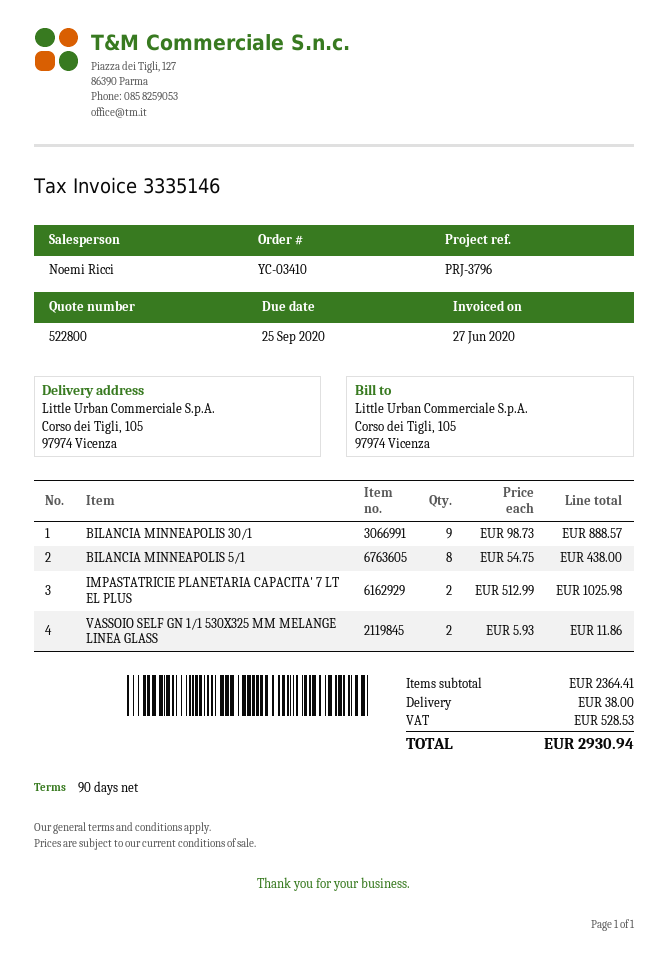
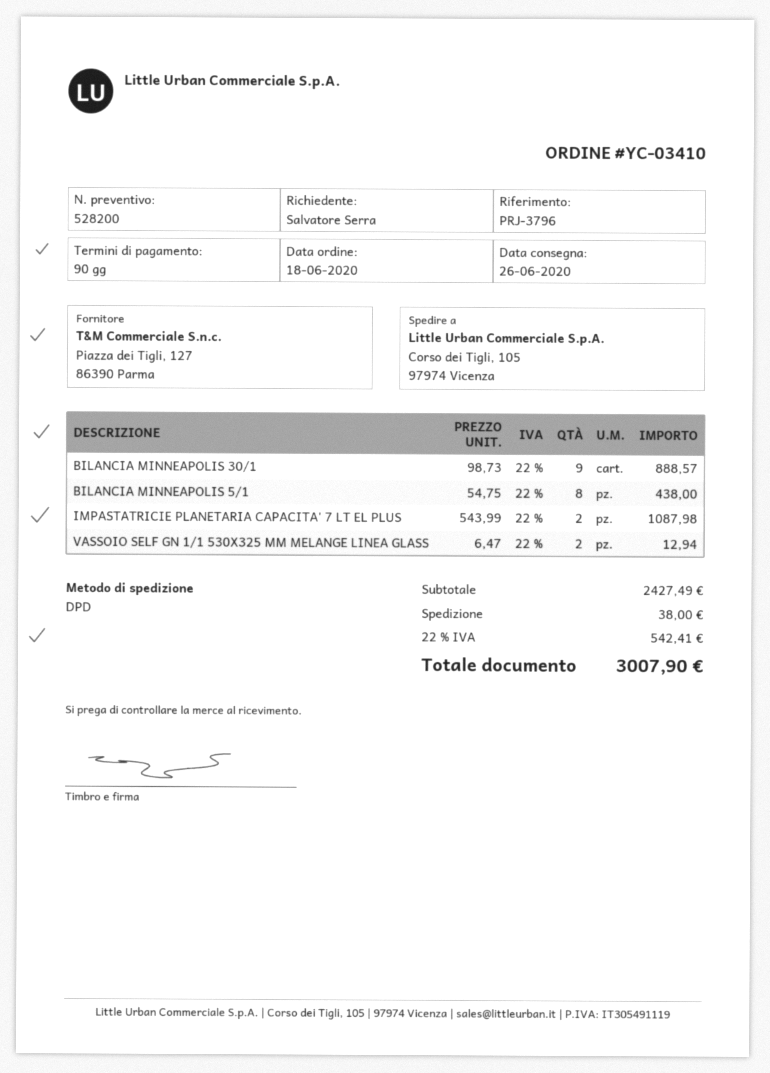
quote number: 522800 -> 528200
IMPASTATRICIE PLANETARIA CAPACITA' 7 LT EL PLUS: 2 x 512.99 = 1025.98 -> 2 x 543.99 = 1087.98
VASSOIO SELF GN 1/1 530X325 MM MELANGE LINEA GLASS: 2 x 5.93 = 11.86 -> 2 x 6.47 = 12.94
subtotal: 2364.41 -> 2427.49
tax: 528.53 -> 542.41
total: 2930.94 -> 3007.90

